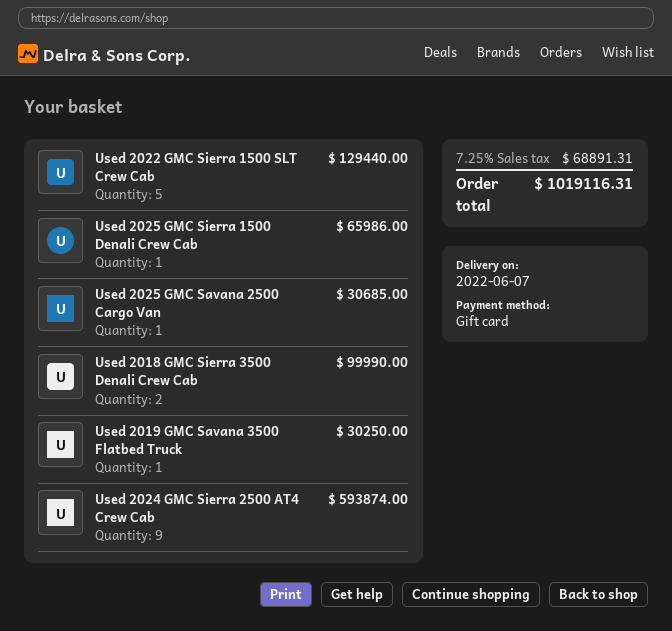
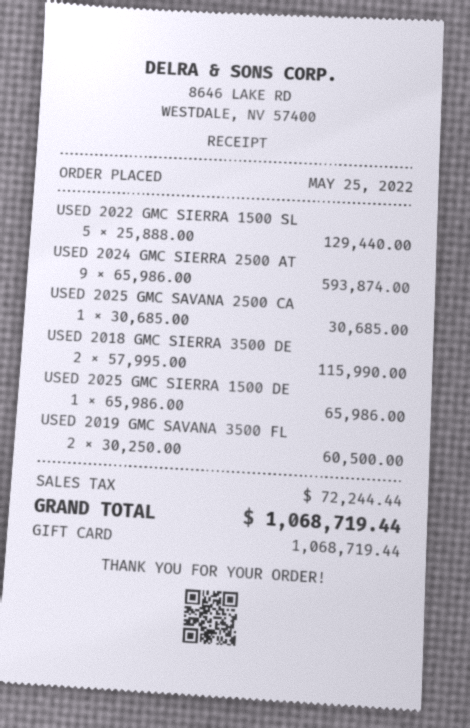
Used 2018 GMC Sierra 3500 Denali Crew Cab: 2 for 99990.00 -> 2 for 115990.00
Used 2019 GMC Savana 3500 Flatbed Truck: 1 for 30250.00 -> 2 for 60500.00
tax: 68891.31 -> 72244.44
total: 1019116.31 -> 1068719.44

